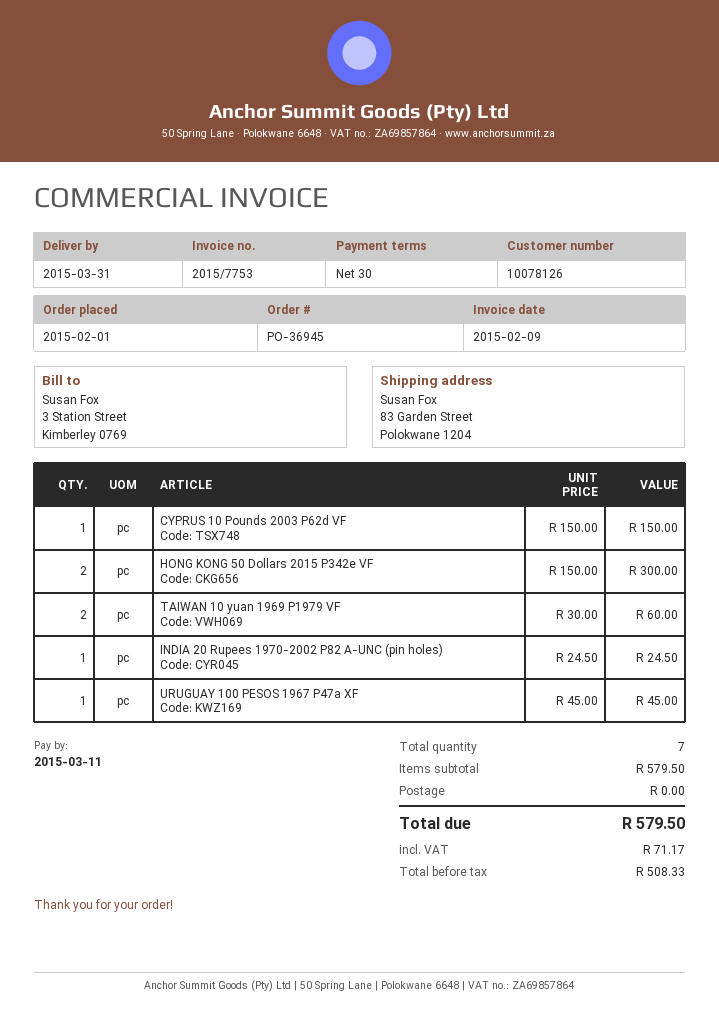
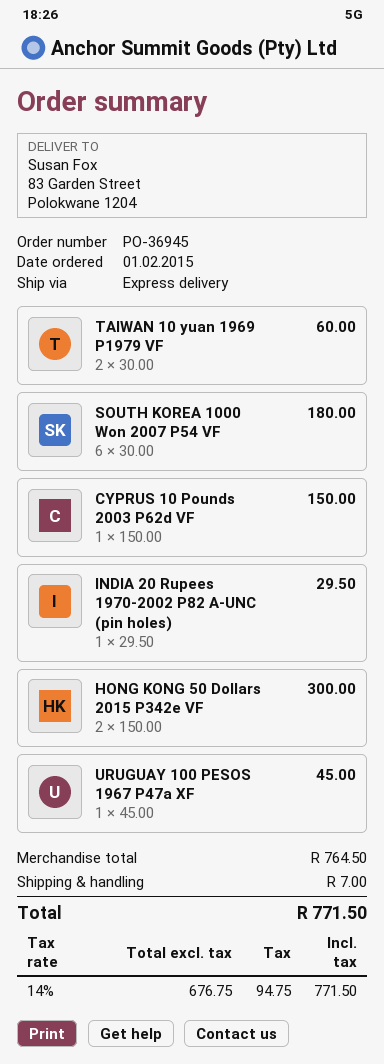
INDIA 20 Rupees 1970-2002 P82 A-UNC (pin holes): 1 x 24.50 = 24.50 -> 1 x 29.50 = 29.50
SOUTH KOREA 1000 Won 2007 P54 VF: none -> 6 x 30.00 = 180.00
subtotal: 579.50 -> 764.50
shipping: 0.00 -> 7.00
net: 508.33 -> 676.75
tax: 71.17 -> 94.75
total: 579.50 -> 771.50

